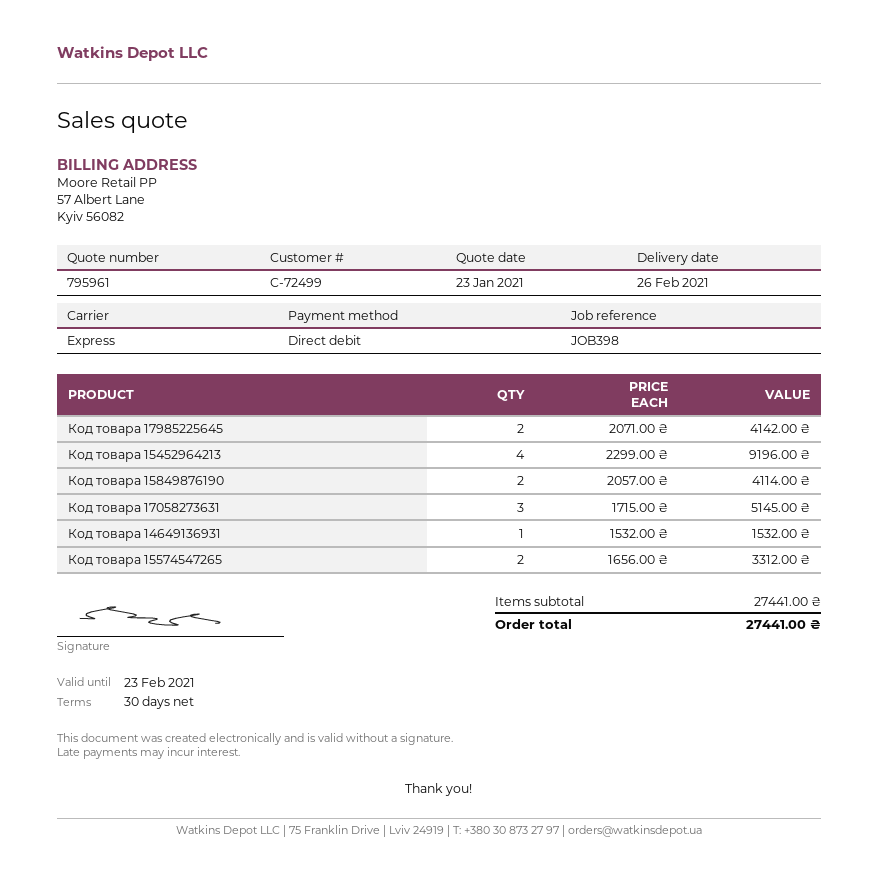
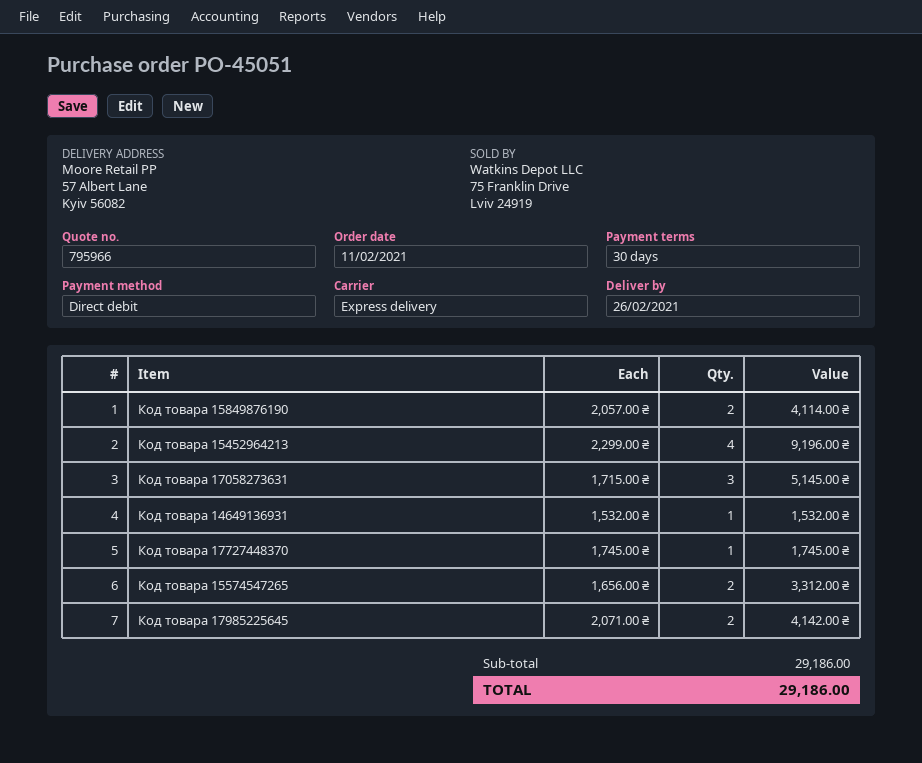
quote number: 795961 -> 795966
Код товара 17727448370: none -> 1 x 1745.00 = 1745.00
subtotal: 27441.00 -> 29186.00
total: 27441.00 -> 29186.00

